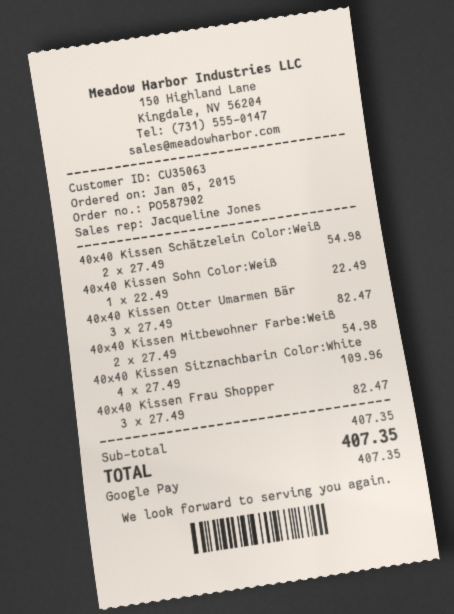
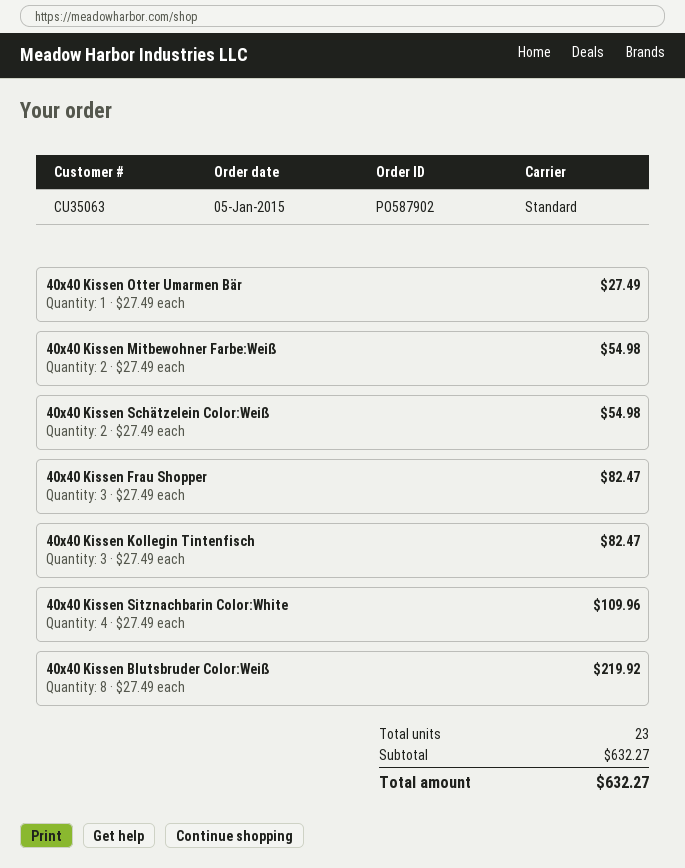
40x40 Kissen Sohn Color:Weiß: 1 x 22.49 = 22.49 -> none
40x40 Kissen Otter Umarmen Bär: 3 x 27.49 = 82.47 -> 1 x 27.49 = 27.49
40x40 Kissen Kollegin Tintenfisch: none -> 3 x 27.49 = 82.47
40x40 Kissen Blutsbruder Color:Weiß: none -> 8 x 27.49 = 219.92
subtotal: 407.35 -> 632.27
total: 407.35 -> 632.27

